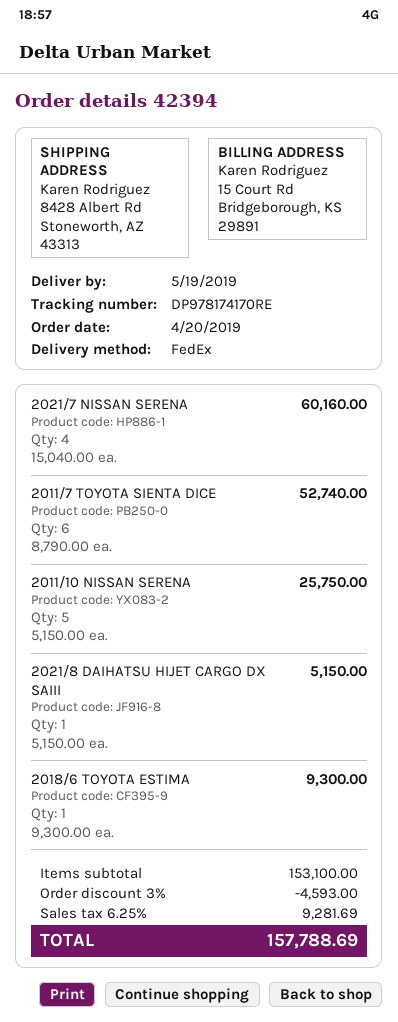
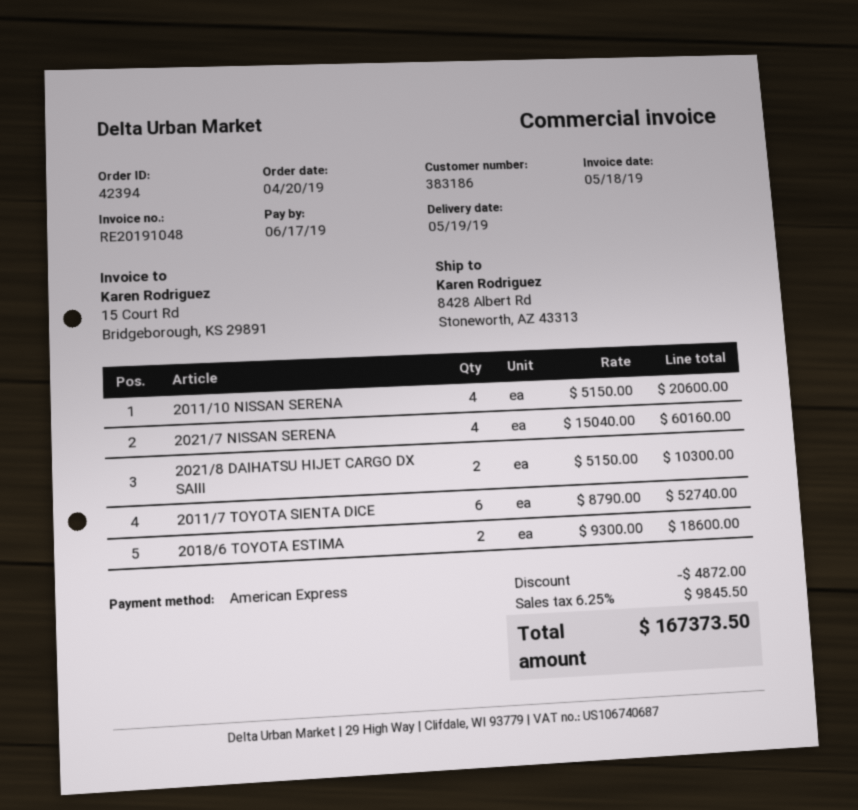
2011/10 NISSAN SERENA: 5 x 5150.00 = 25750.00 -> 4 x 5150.00 = 20600.00
2021/8 DAIHATSU HIJET CARGO DX SAIII: 1 x 5150.00 = 5150.00 -> 2 x 5150.00 = 10300.00
2018/6 TOYOTA ESTIMA: 1 x 9300.00 = 9300.00 -> 2 x 9300.00 = 18600.00
discount: 4593.00 -> 4872.00
tax: 6.25% = 9281.69 -> 6.25% = 9845.50
total: 157788.69 -> 167373.50

